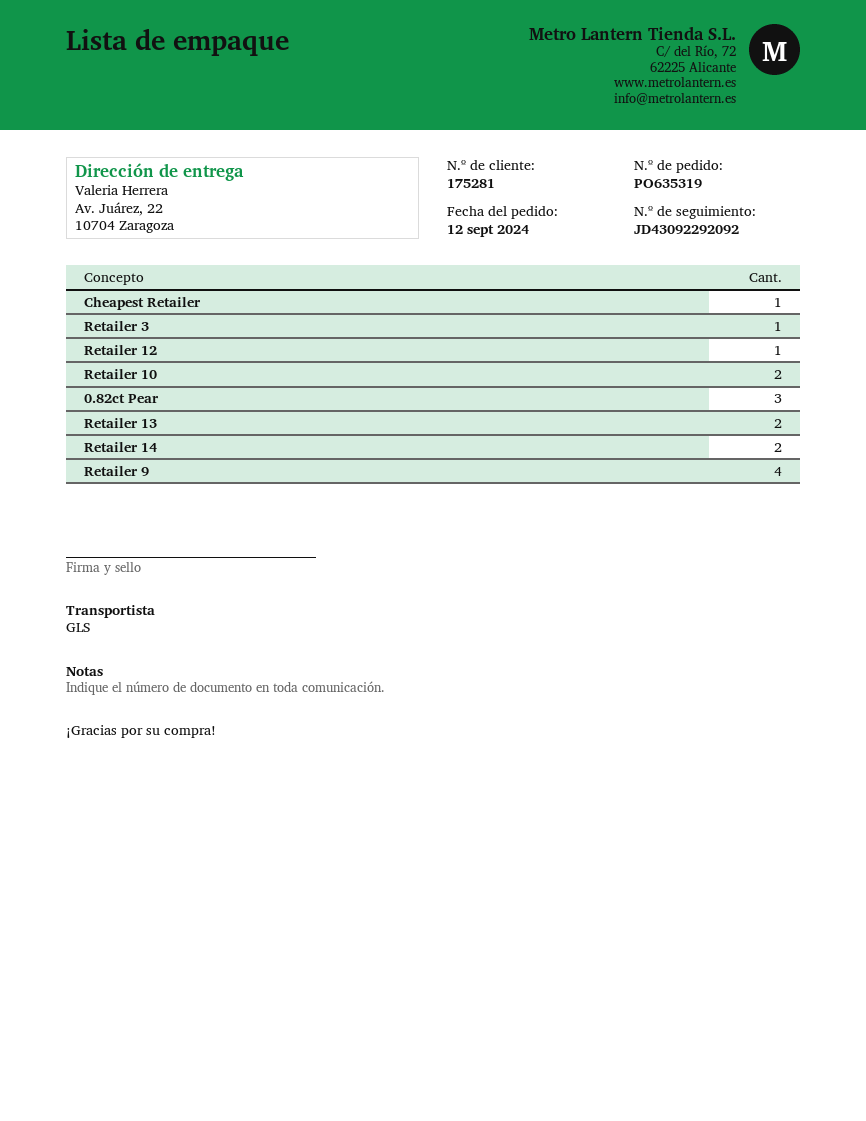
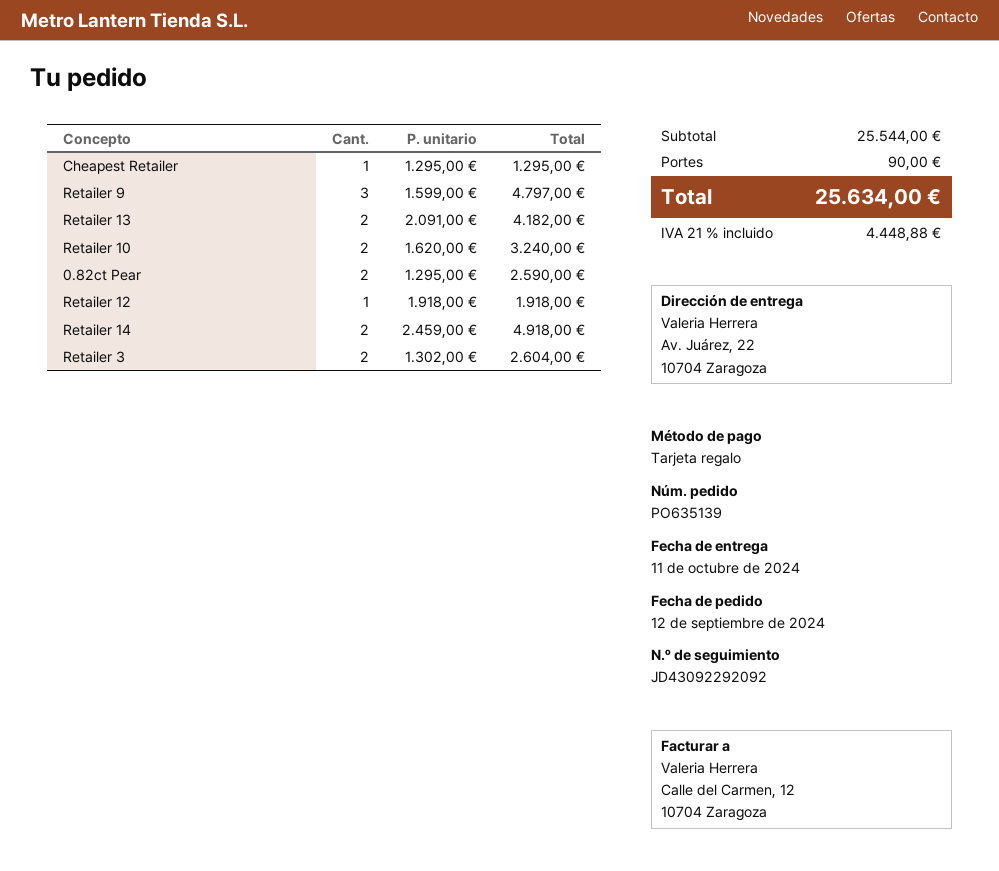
order number: PO635319 -> PO635139
Retailer 3: 1 -> 2
0.82ct Pear: 3 -> 2
Retailer 9: 4 -> 3

